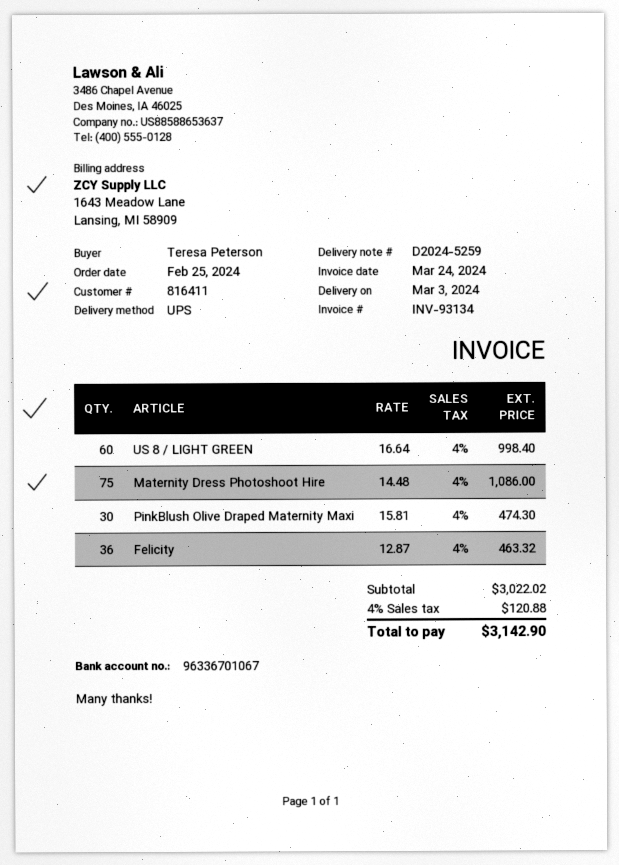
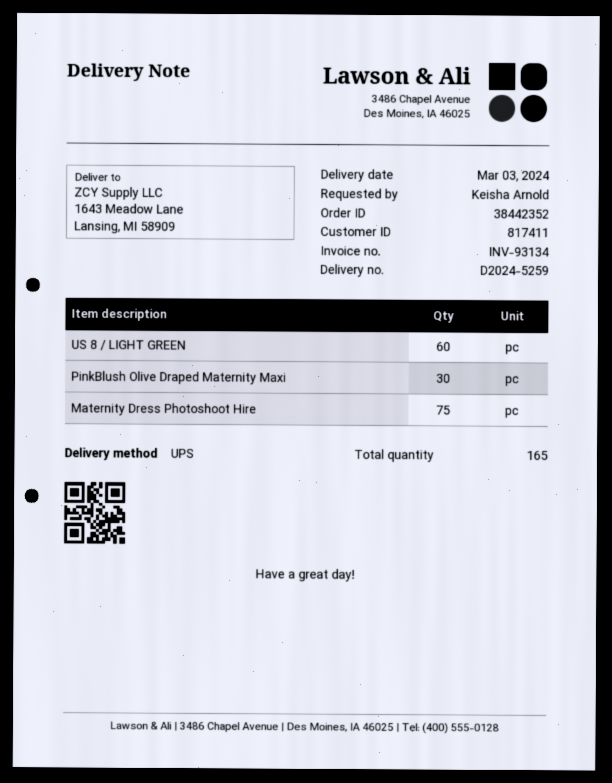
customer number: 816411 -> 817411
ordered by: Teresa Peterson -> Keisha Arnold
Felicity: 36 -> none

